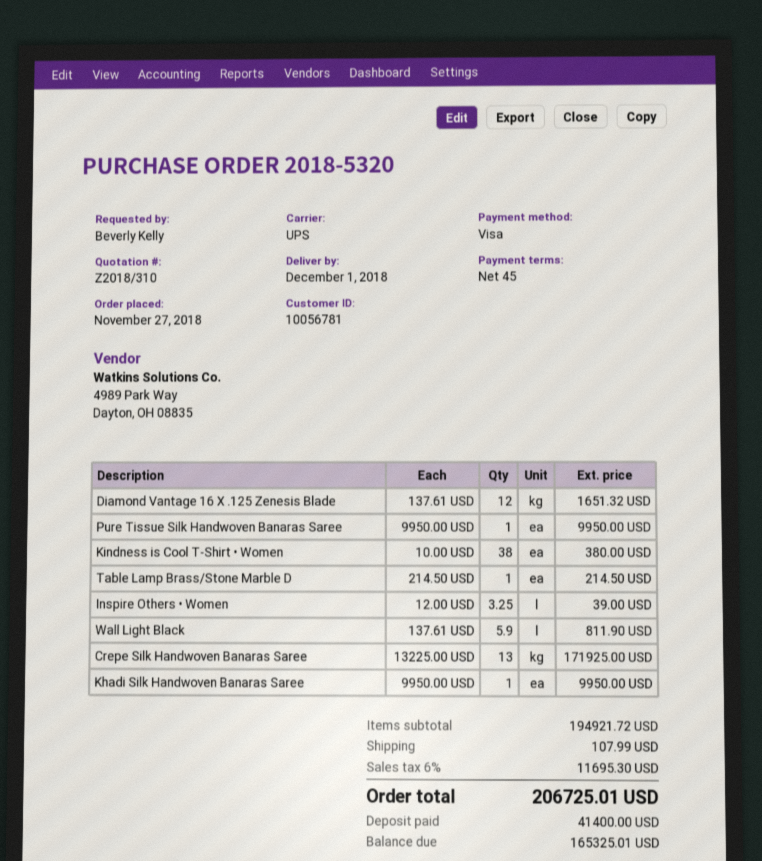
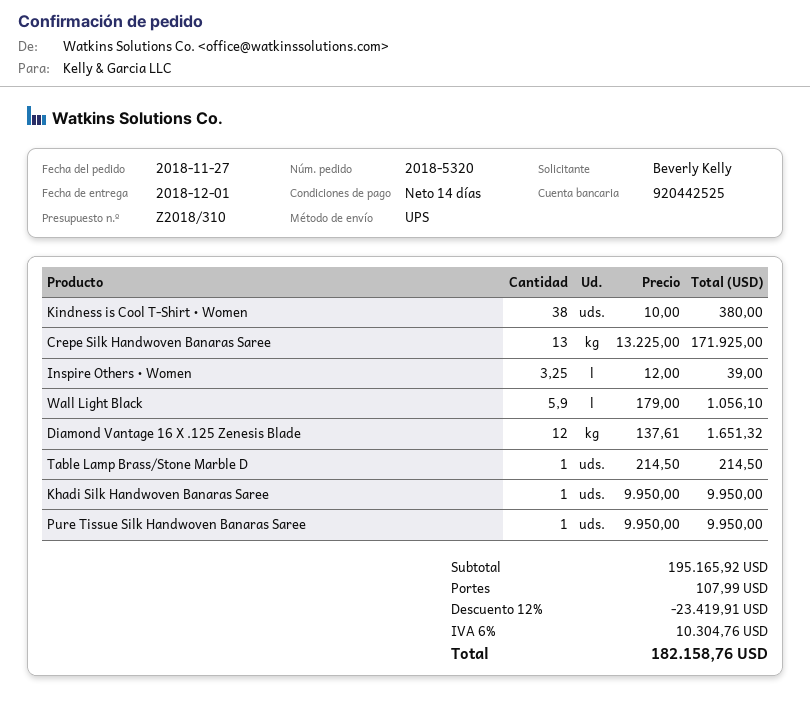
payment terms: 45 days -> 14 days
Wall Light Black: 5.9 x 137.61 = 811.90 -> 5.9 x 179.00 = 1056.10
subtotal: 194921.72 -> 195165.92
discount: none -> 12% = 23419.91
tax: 6% = 11695.30 -> 6% = 10304.76
total: 206725.01 -> 182158.76

